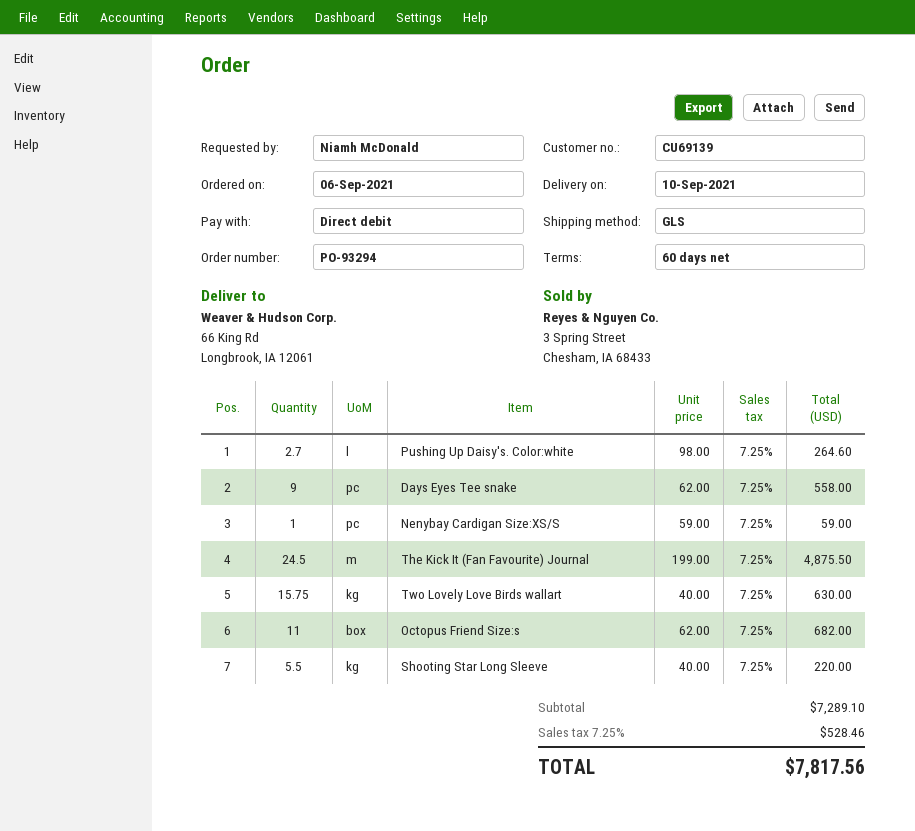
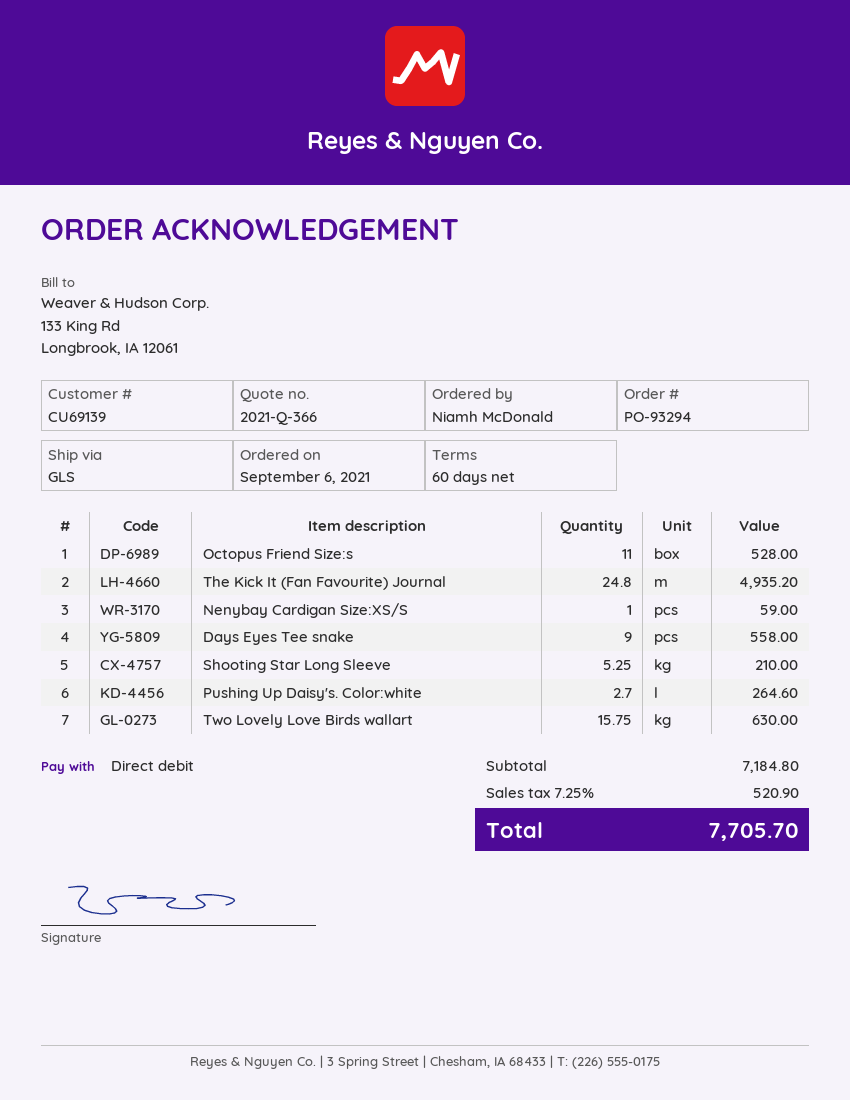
The Kick It (Fan Favourite) Journal: 24.5 for 4875.50 -> 24.8 for 4935.20
Octopus Friend Size:s: 11 for 682.00 -> 11 for 528.00
Shooting Star Long Sleeve: 5.5 for 220.00 -> 5.25 for 210.00
subtotal: 7289.10 -> 7184.80
tax: 7.25% = 528.46 -> 7.25% = 520.90
total: 7817.56 -> 7705.70

